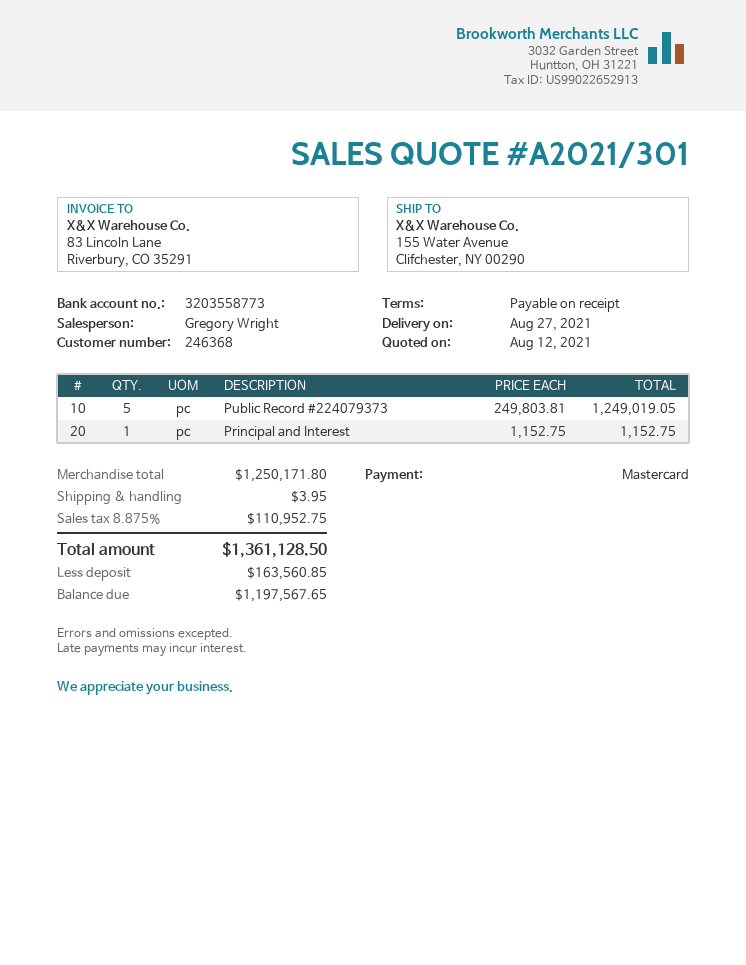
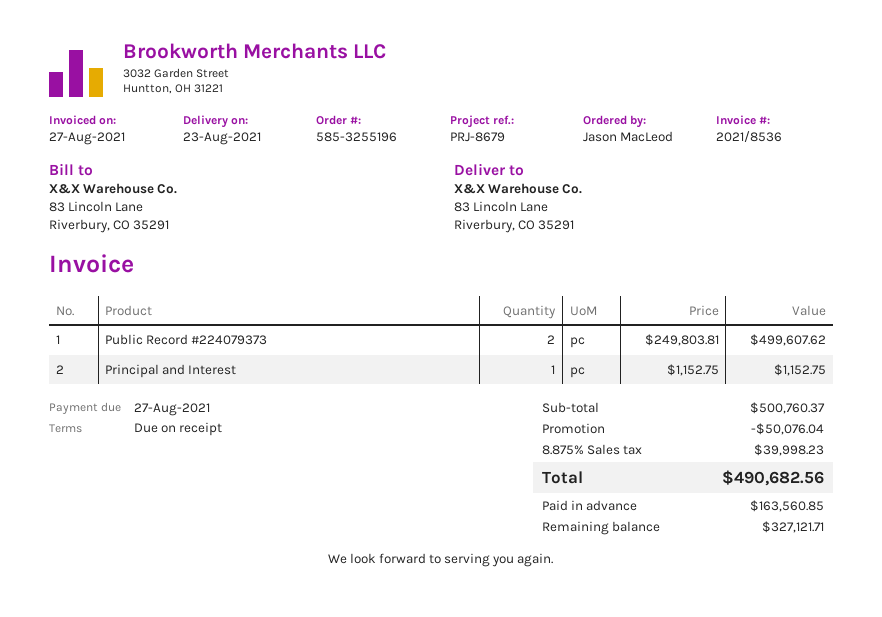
delivery date: 2021-08-27 -> 2021-08-23
ship to: 155 Water Avenue, Clifchester, NY 00290 -> 83 Lincoln Lane, Riverbury, CO 35291
Public Record #224079373: 5 x 249803.81 = 1249019.05 -> 2 x 249803.81 = 499607.62
subtotal: 1250171.80 -> 500760.37
discount: none -> 50076.04
shipping: 3.95 -> none
tax: 8.875% = 110952.75 -> 8.875% = 39998.23
total: 1361128.50 -> 490682.56
balance: 1197567.65 -> 327121.71

